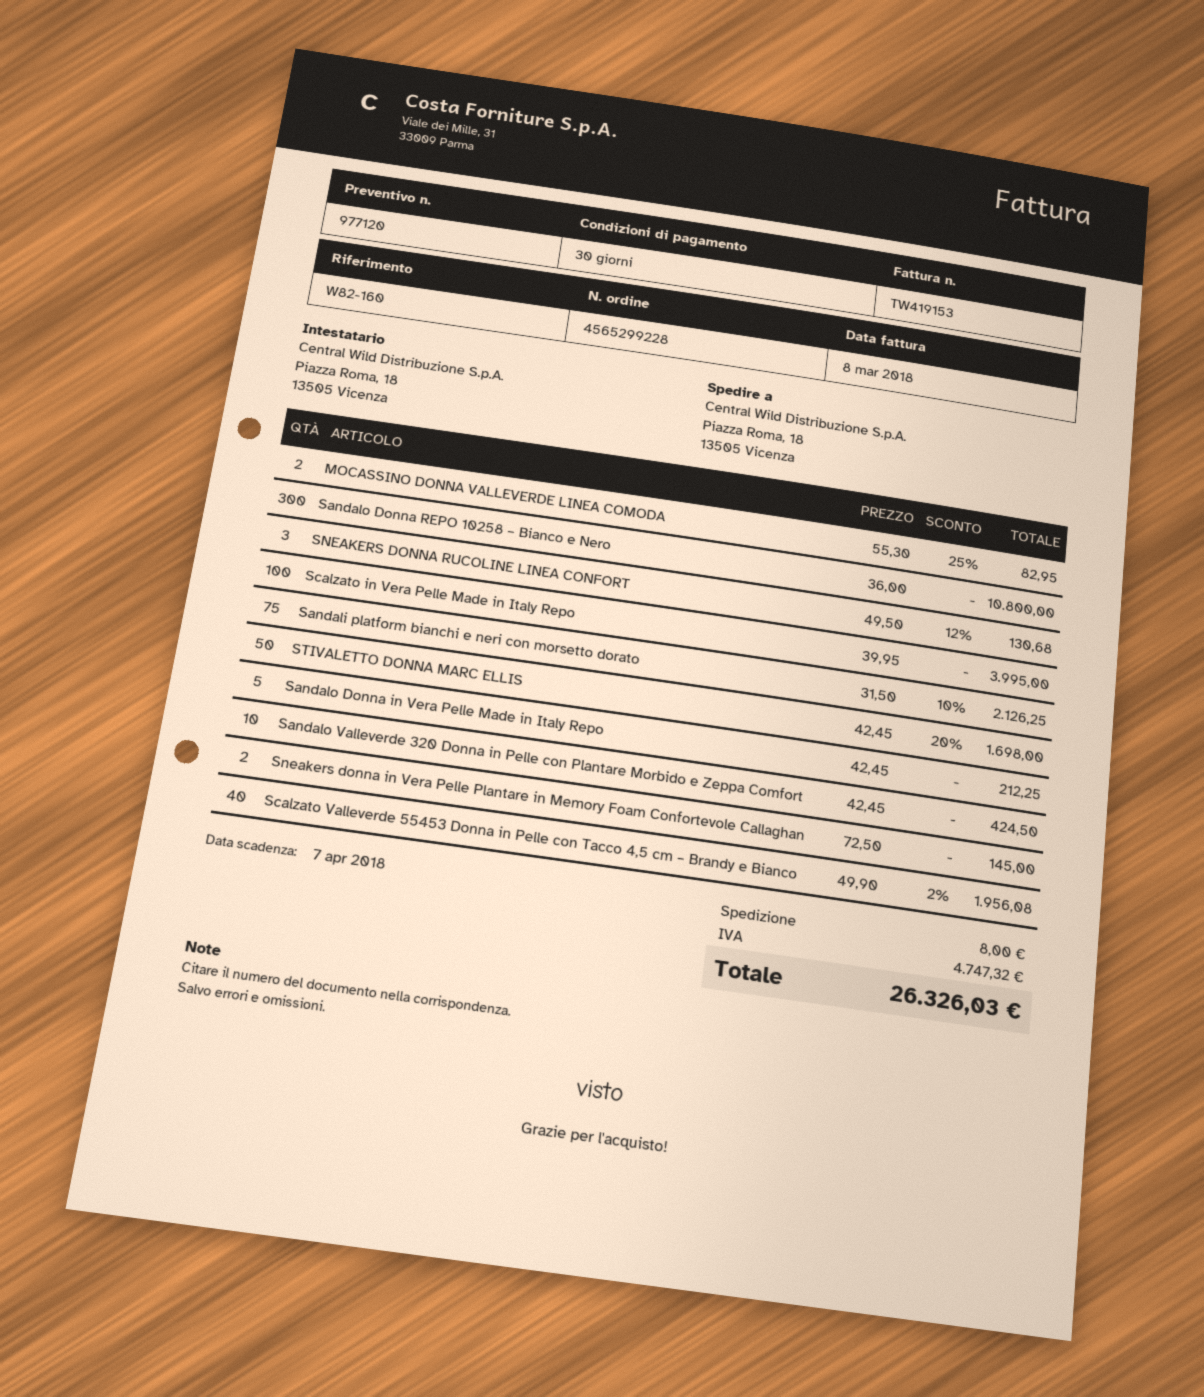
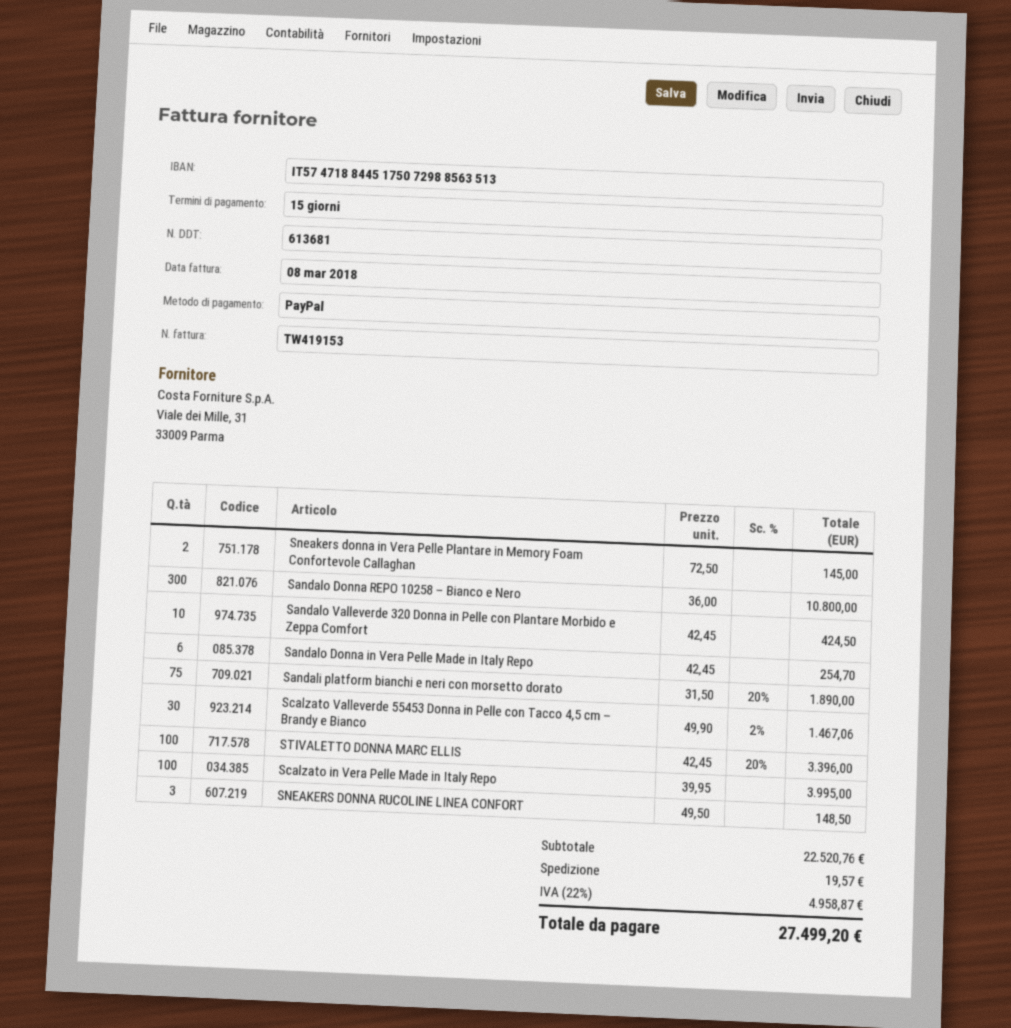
payment terms: 30 days -> 15 days
MOCASSINO DONNA VALLEVERDE LINEA COMODA: 2 x 55.30 - 25% = 82.95 -> none
SNEAKERS DONNA RUCOLINE LINEA CONFORT: 3 x 49.50 - 12% = 130.68 -> 3 x 49.50 = 148.50
Sandali platform bianchi e neri con morsetto dorato: 75 x 31.50 - 10% = 2126.25 -> 75 x 31.50 - 20% = 1890.00
STIVALETTO DONNA MARC ELLIS: 50 x 42.45 - 20% = 1698.00 -> 100 x 42.45 - 20% = 3396.00
Sandalo Donna in Vera Pelle Made in Italy Repo: 5 x 42.45 = 212.25 -> 6 x 42.45 = 254.70
Scalzato Valleverde 55453 Donna in Pelle con Tacco 4,5 cm – Brandy e Bianco: 40 x 49.90 - 2% = 1956.08 -> 30 x 49.90 - 2% = 1467.06
shipping: 8.00 -> 19.57
tax: 4747.32 -> 4958.87
total: 26326.03 -> 27499.20

